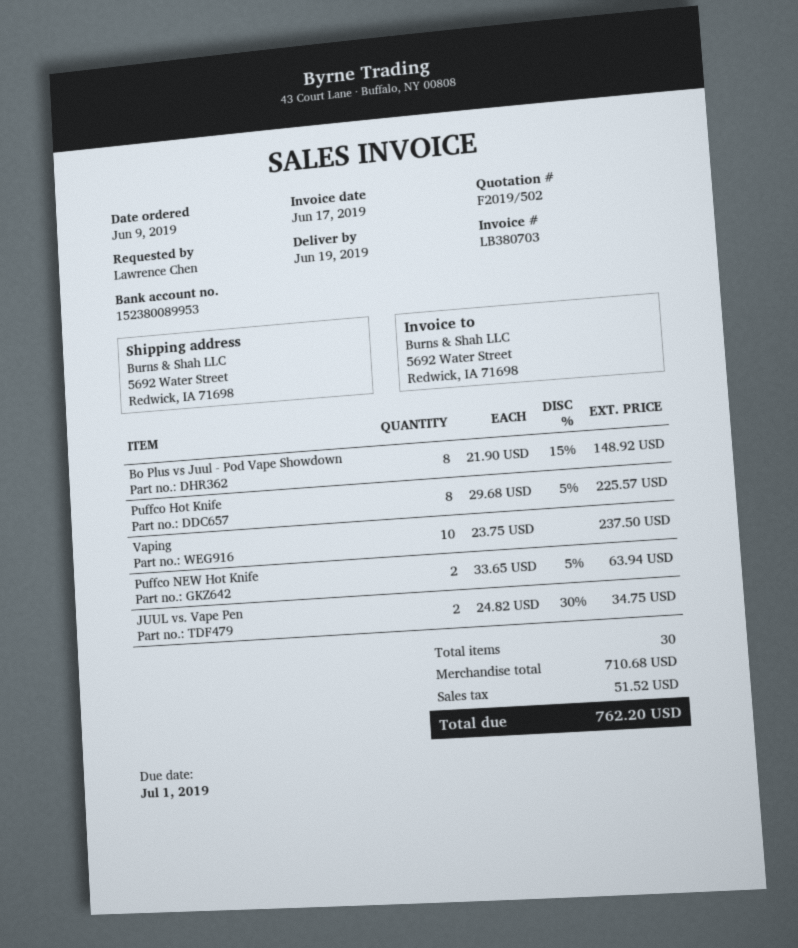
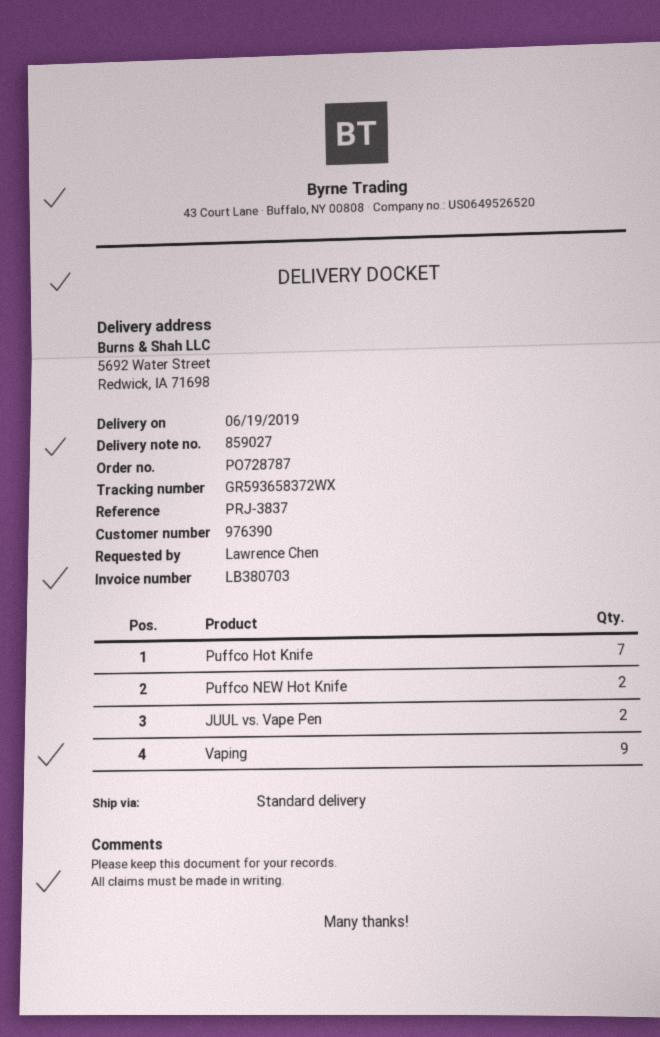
Bo Plus vs Juul - Pod Vape Showdown: 8 -> none
Puffco Hot Knife: 8 -> 7
Vaping: 10 -> 9

